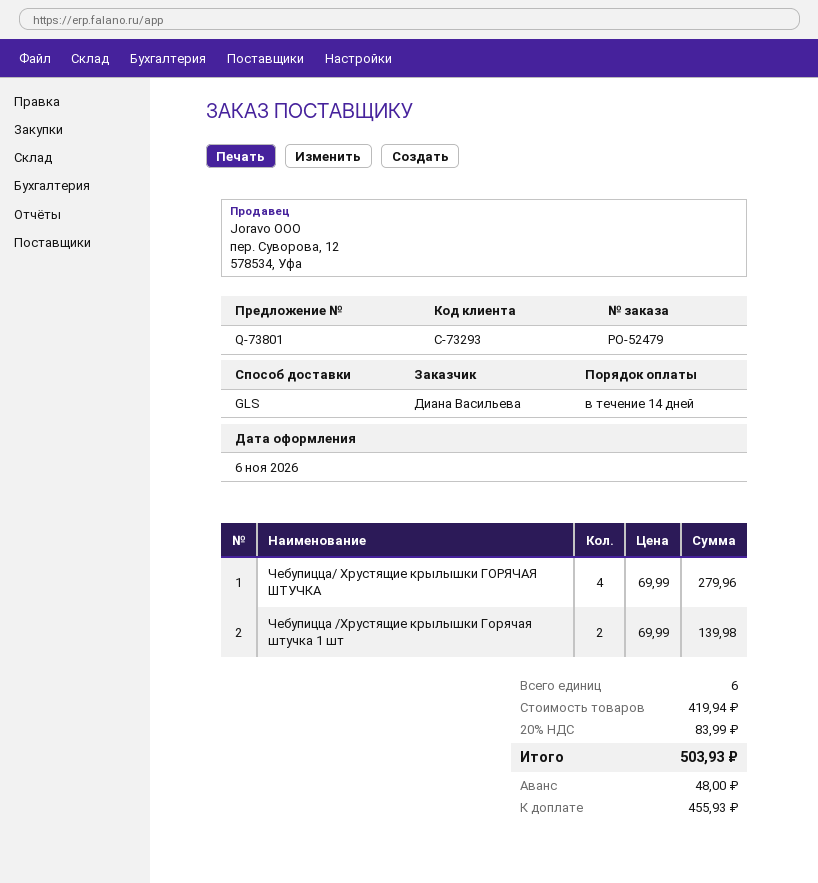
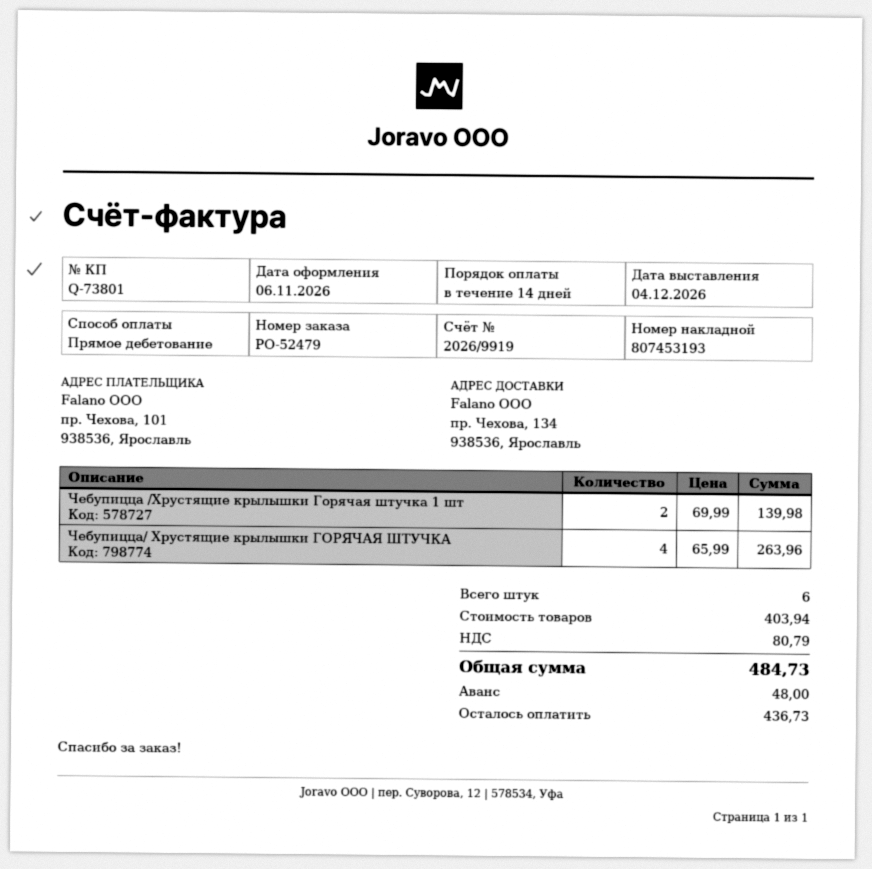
Чебупицца/ Хрустящие крылышки ГОРЯЧАЯ ШТУЧКА: 4 x 69.99 = 279.96 -> 4 x 65.99 = 263.96
subtotal: 419.94 -> 403.94
tax: 83.99 -> 80.79
total: 503.93 -> 484.73
balance: 455.93 -> 436.73

